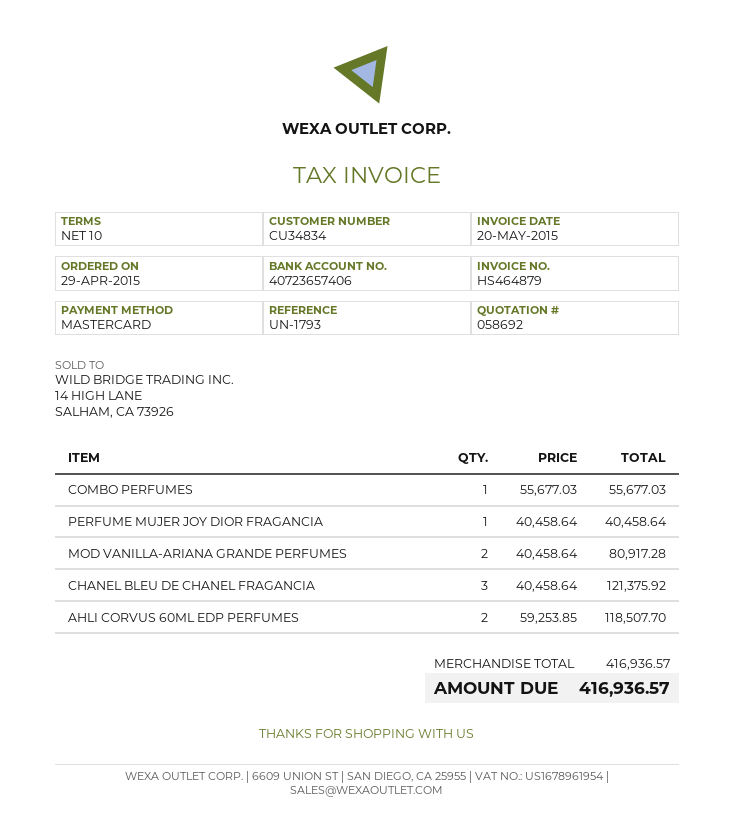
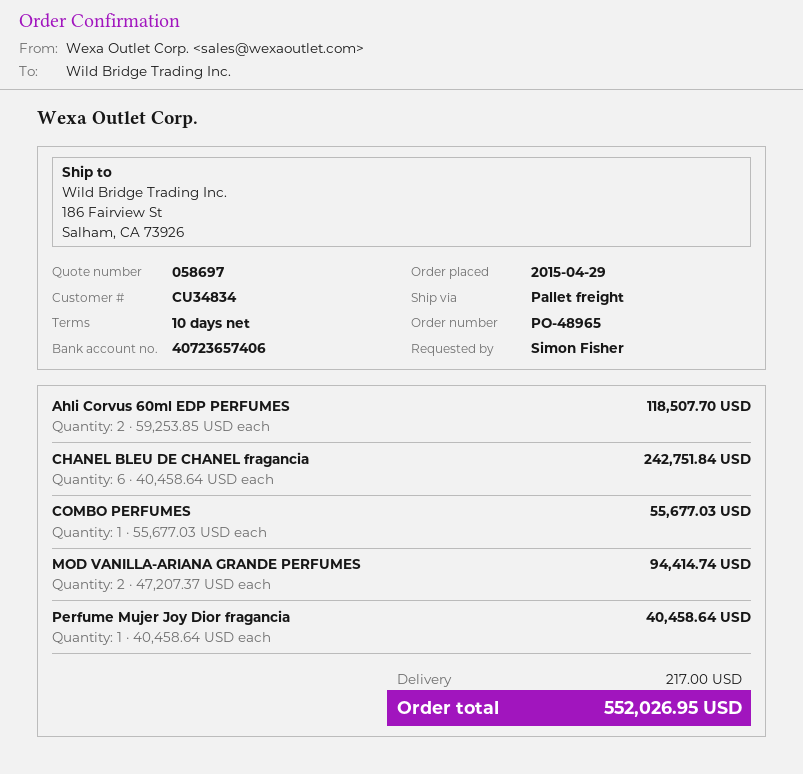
quote number: 058692 -> 058697
MOD VANILLA-ARIANA GRANDE PERFUMES: 2 x 40458.64 = 80917.28 -> 2 x 47207.37 = 94414.74
CHANEL BLEU DE CHANEL FRAGANCIA: 3 x 40458.64 = 121375.92 -> 6 x 40458.64 = 242751.84
shipping: none -> 217.00
total: 416936.57 -> 552026.95

